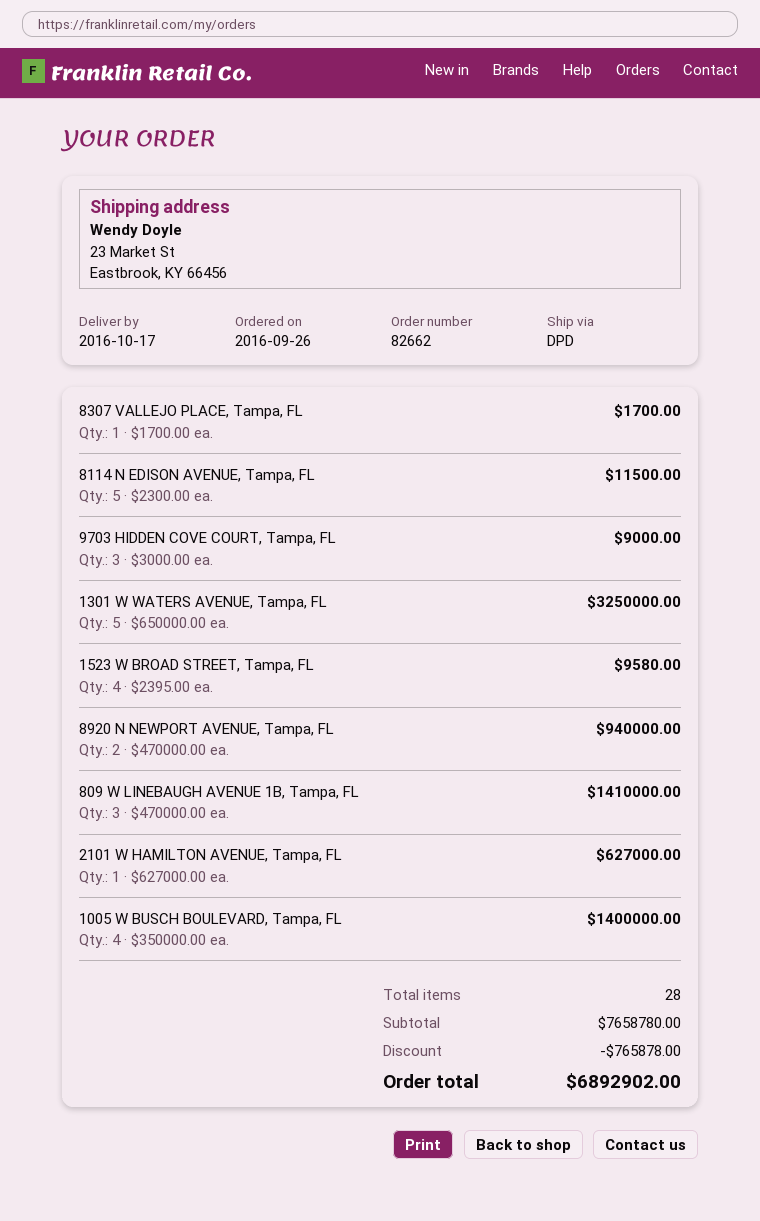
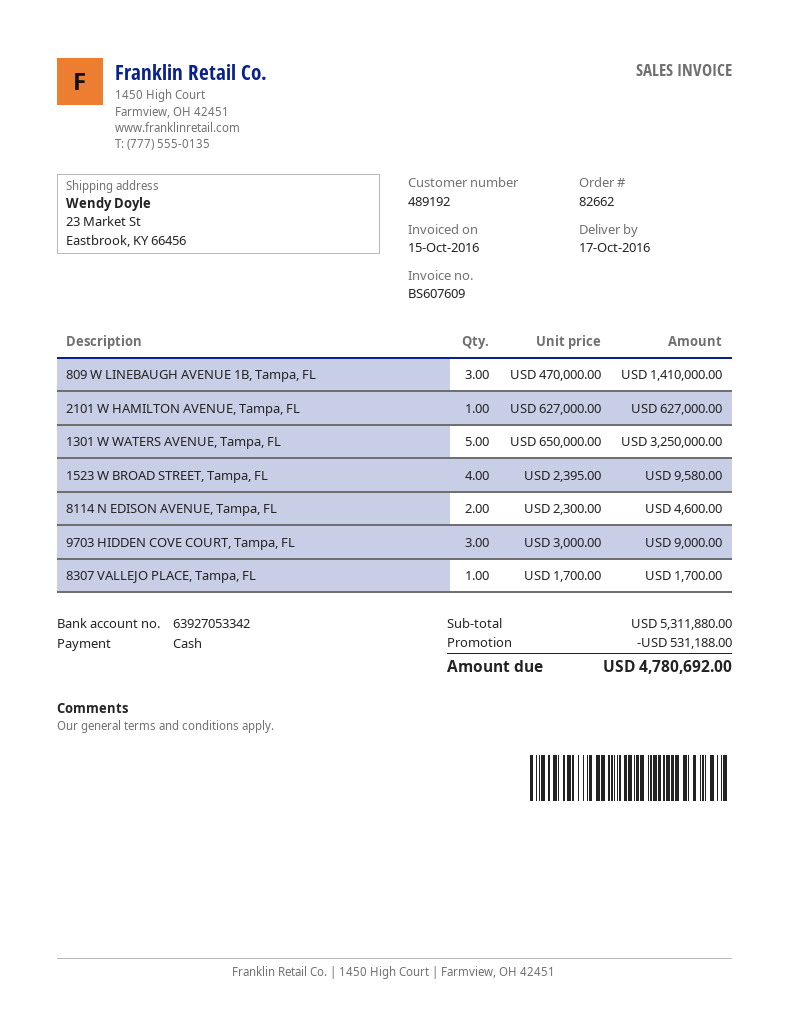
8114 N EDISON AVENUE, Tampa, FL: 5 x 2300.00 = 11500.00 -> 2 x 2300.00 = 4600.00
8920 N NEWPORT AVENUE, Tampa, FL: 2 x 470000.00 = 940000.00 -> none
1005 W BUSCH BOULEVARD, Tampa, FL: 4 x 350000.00 = 1400000.00 -> none
subtotal: 7658780.00 -> 5311880.00
discount: 765878.00 -> 531188.00
total: 6892902.00 -> 4780692.00

